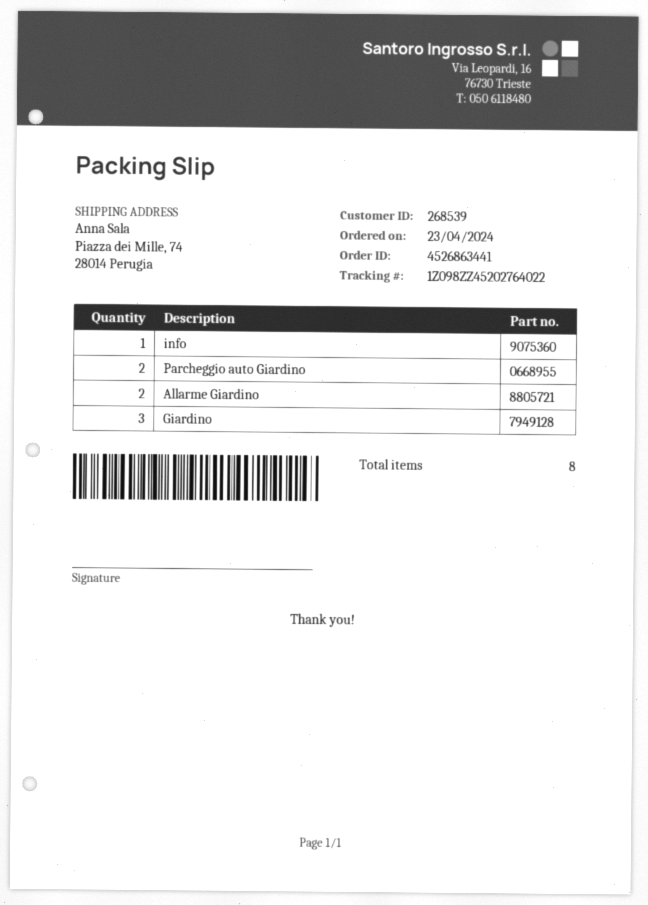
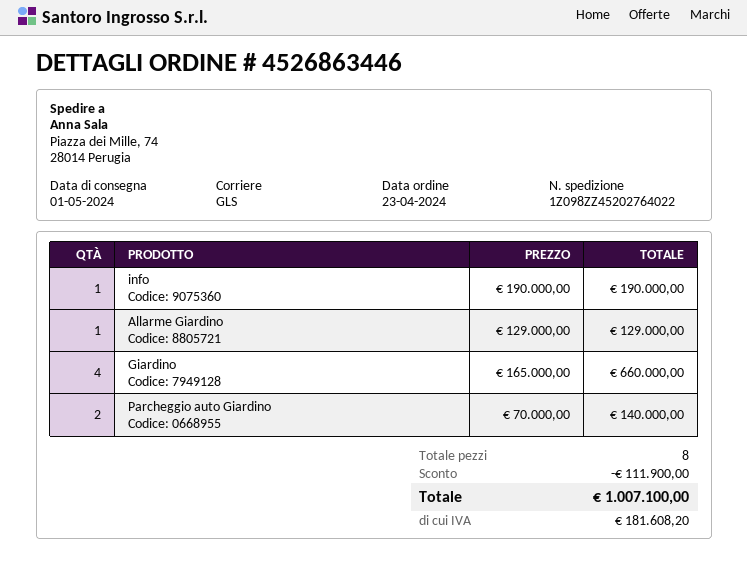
order number: 4526863441 -> 4526863446
Allarme Giardino: 2 -> 1
Giardino: 3 -> 4

